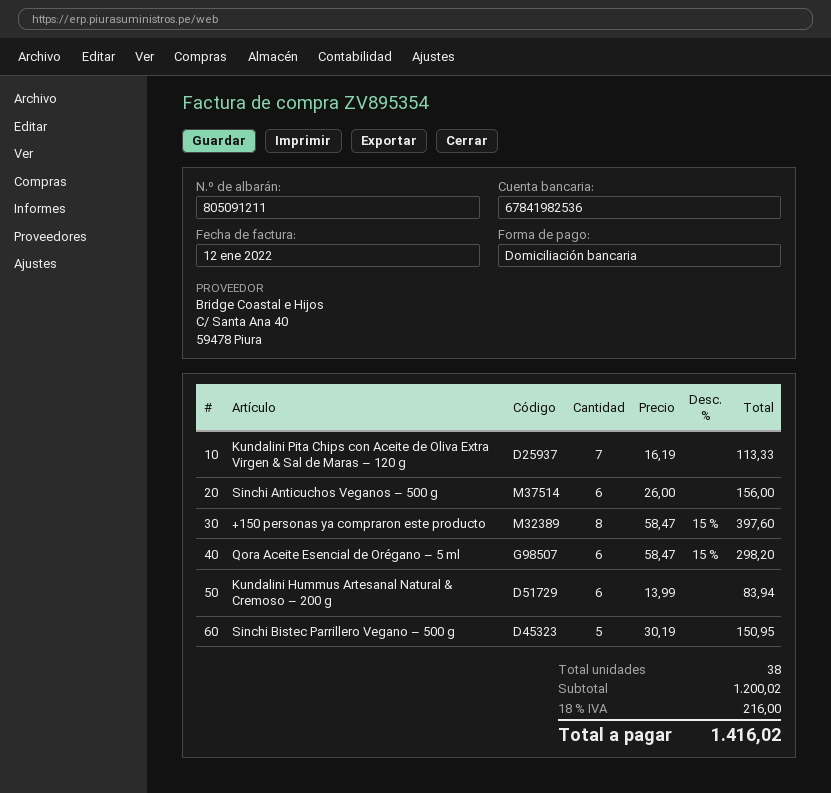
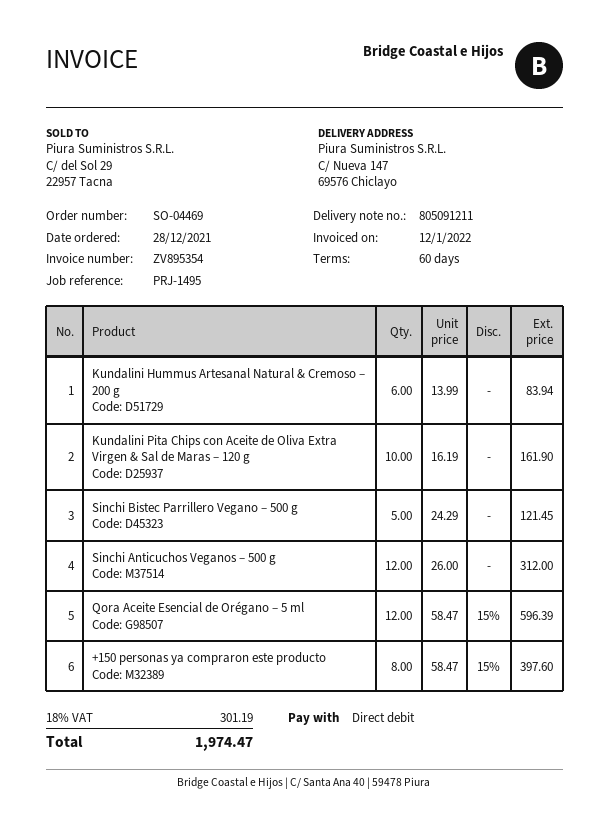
Kundalini Pita Chips con Aceite de Oliva Extra Virgen & Sal de Maras – 120 g: 7 x 16.19 = 113.33 -> 10 x 16.19 = 161.90
Sinchi Anticuchos Veganos – 500 g: 6 x 26.00 = 156.00 -> 12 x 26.00 = 312.00
Qora Aceite Esencial de Orégano – 5 ml: 6 x 58.47 - 15% = 298.20 -> 12 x 58.47 - 15% = 596.39
Sinchi Bistec Parrillero Vegano – 500 g: 5 x 30.19 = 150.95 -> 5 x 24.29 = 121.45
tax: 18% = 216.00 -> 18% = 301.19
total: 1416.02 -> 1974.47

